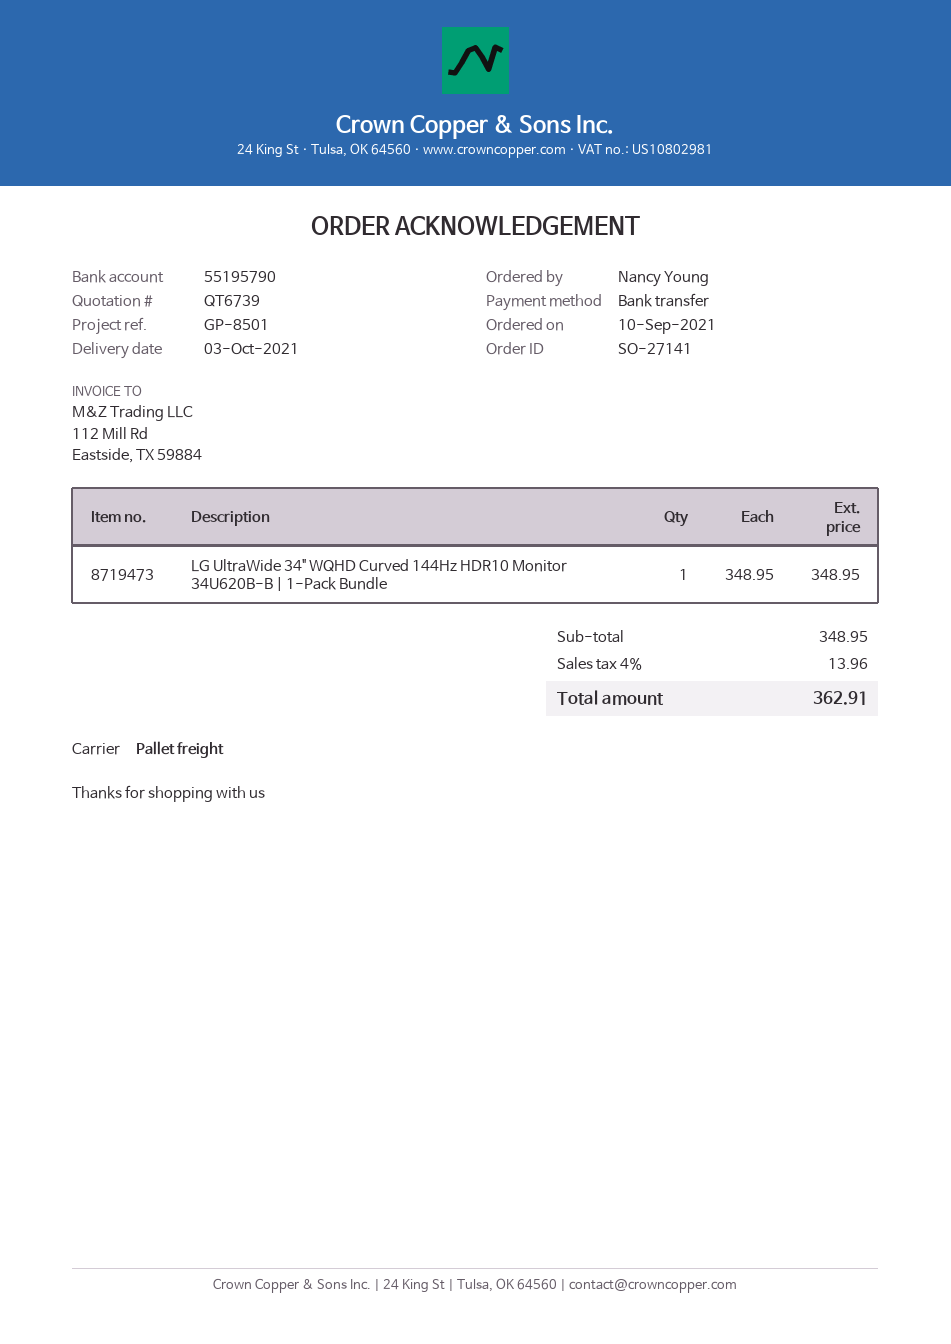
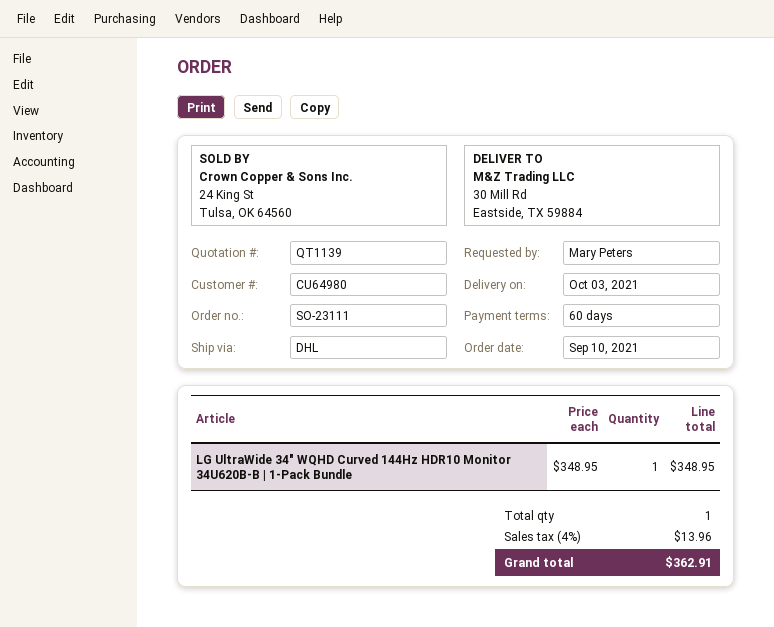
quote number: QT6739 -> QT1139
order number: SO-27141 -> SO-23111
ordered by: Nancy Young -> Mary Peters
shipping method: pallet freight -> DHL

